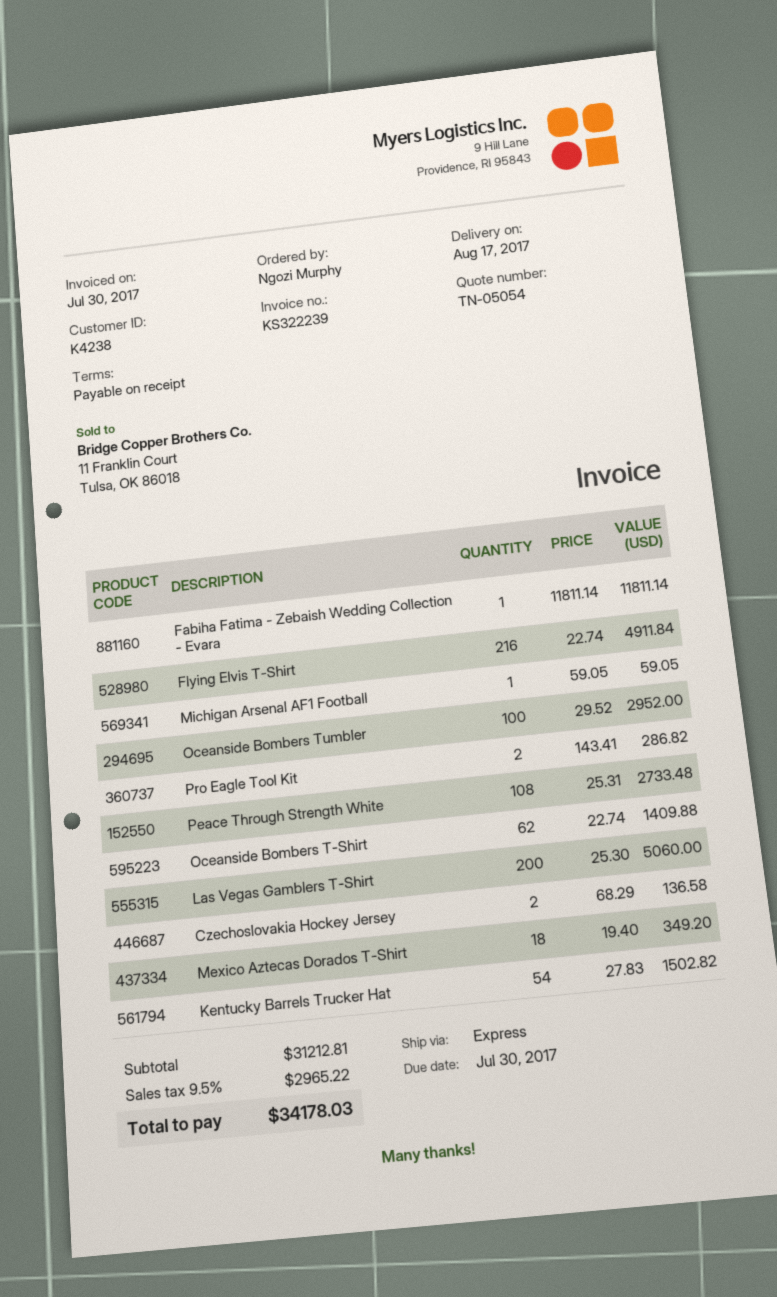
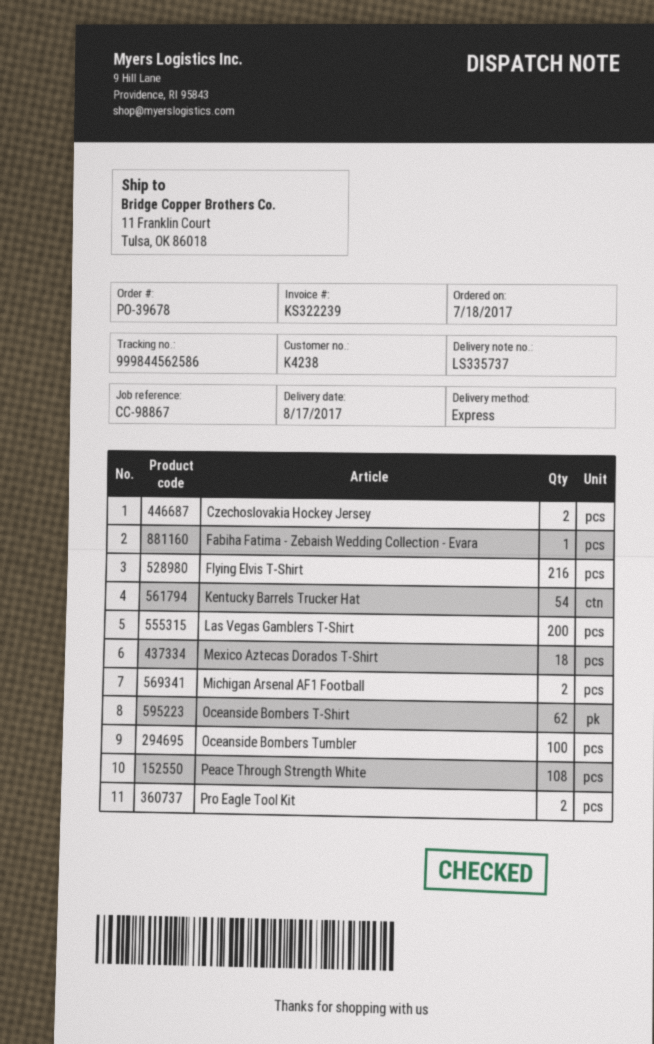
Michigan Arsenal AF1 Football: 1 -> 2

